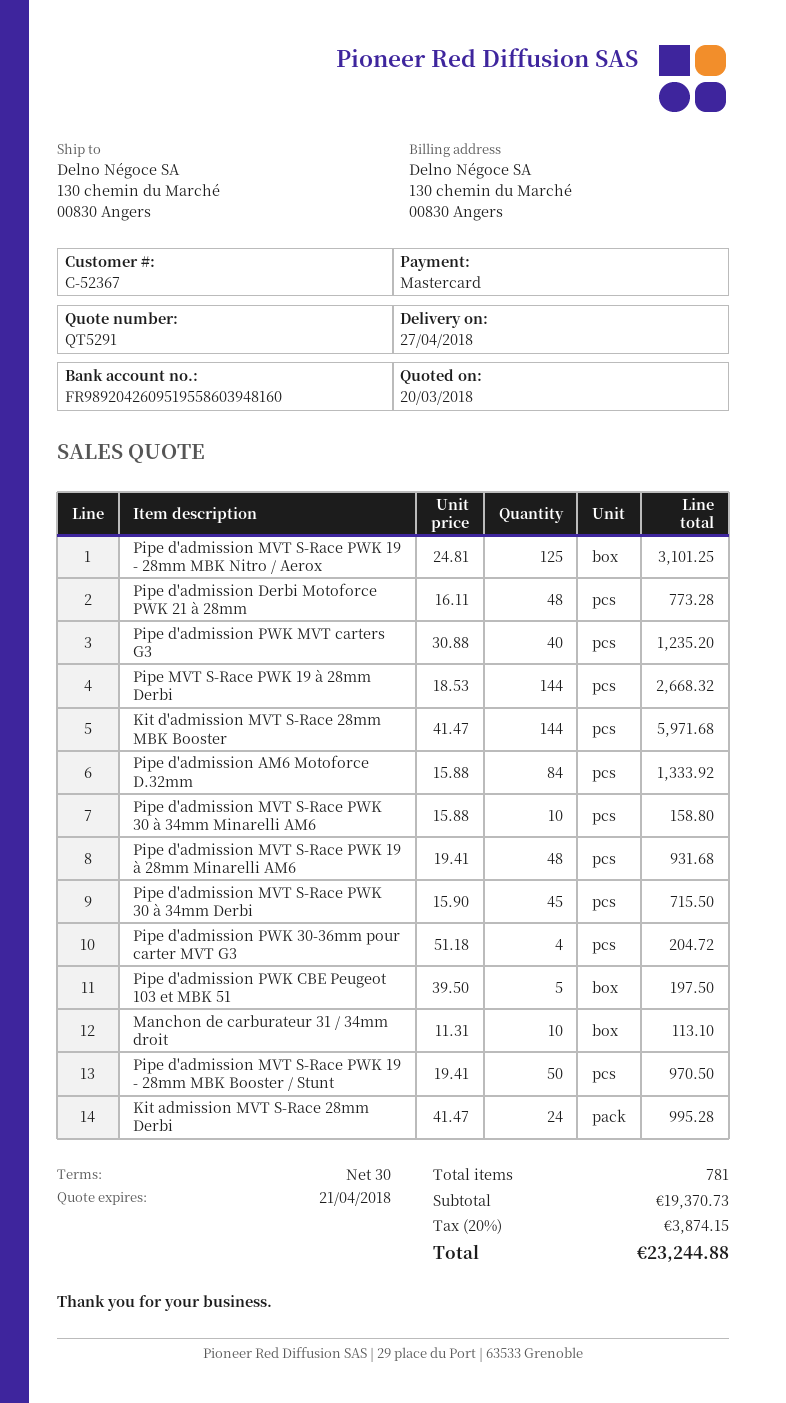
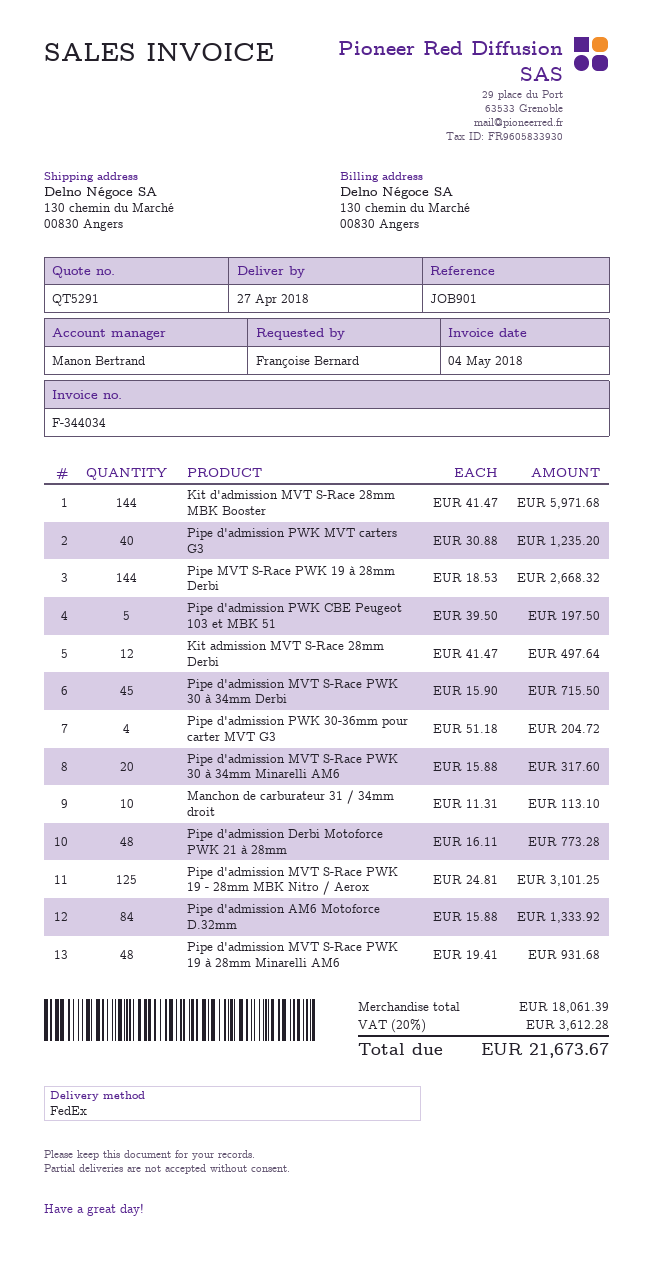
Pipe d'admission MVT S-Race PWK 30 à 34mm Minarelli AM6: 10 x 15.88 = 158.80 -> 20 x 15.88 = 317.60
Pipe d'admission MVT S-Race PWK 19 - 28mm MBK Booster / Stunt: 50 x 19.41 = 970.50 -> none
Kit admission MVT S-Race 28mm Derbi: 24 x 41.47 = 995.28 -> 12 x 41.47 = 497.64
subtotal: 19370.73 -> 18061.39
tax: 20% = 3874.15 -> 20% = 3612.28
total: 23244.88 -> 21673.67

